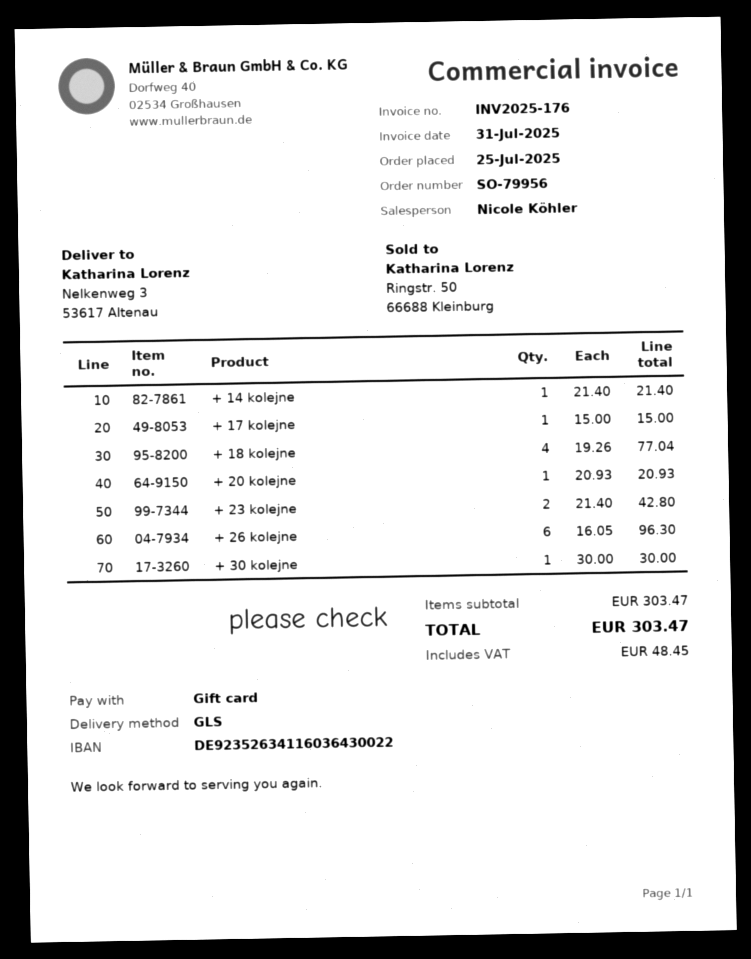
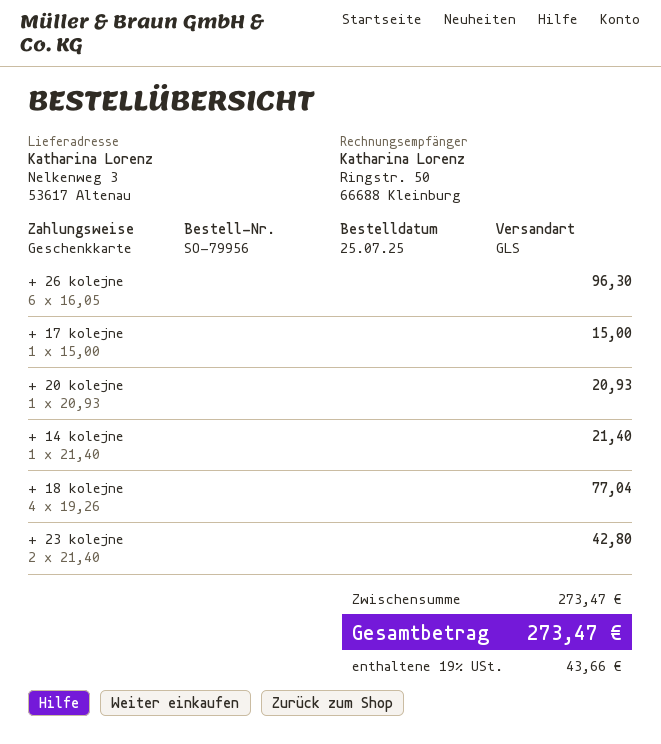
+ 30 kolejne: 1 x 30.00 = 30.00 -> none
subtotal: 303.47 -> 273.47
tax: 48.45 -> 43.66
total: 303.47 -> 273.47

